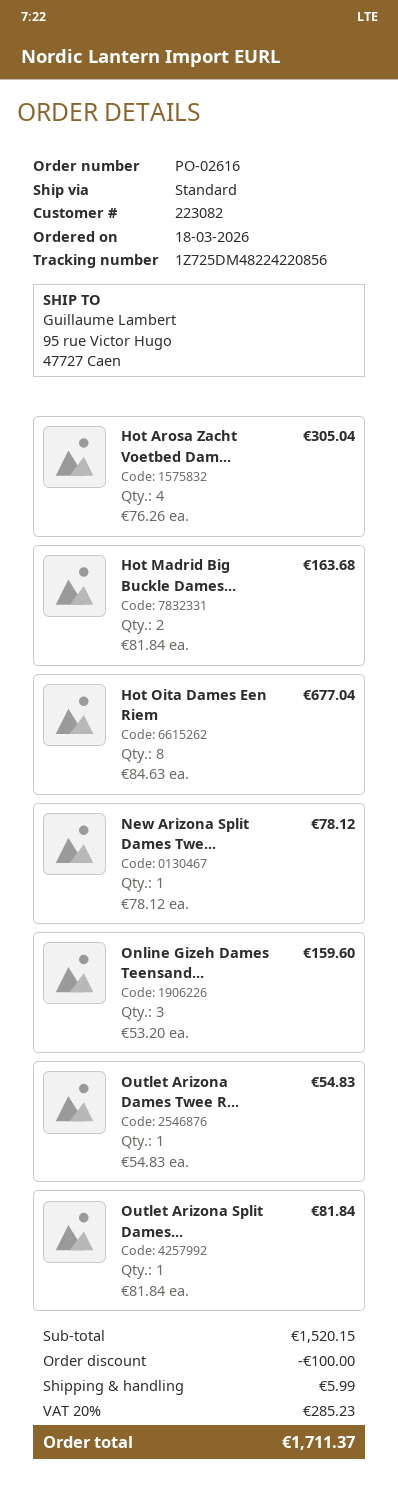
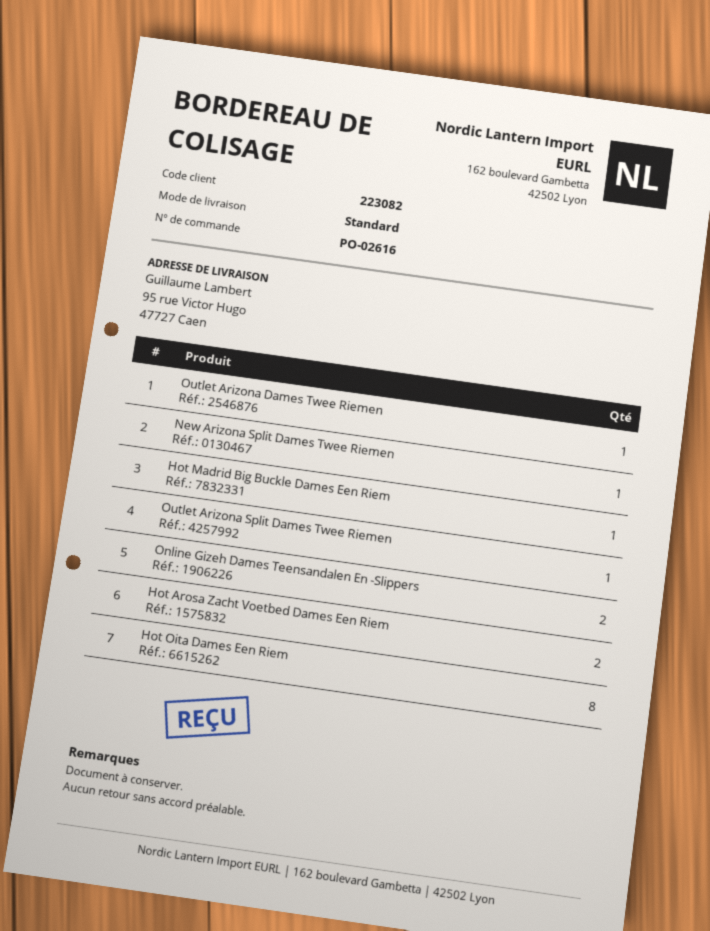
Hot Arosa Zacht Voetbed Dam...: 4 -> 2
Hot Madrid Big Buckle Dames...: 2 -> 1
Online Gizeh Dames Teensand...: 3 -> 2

